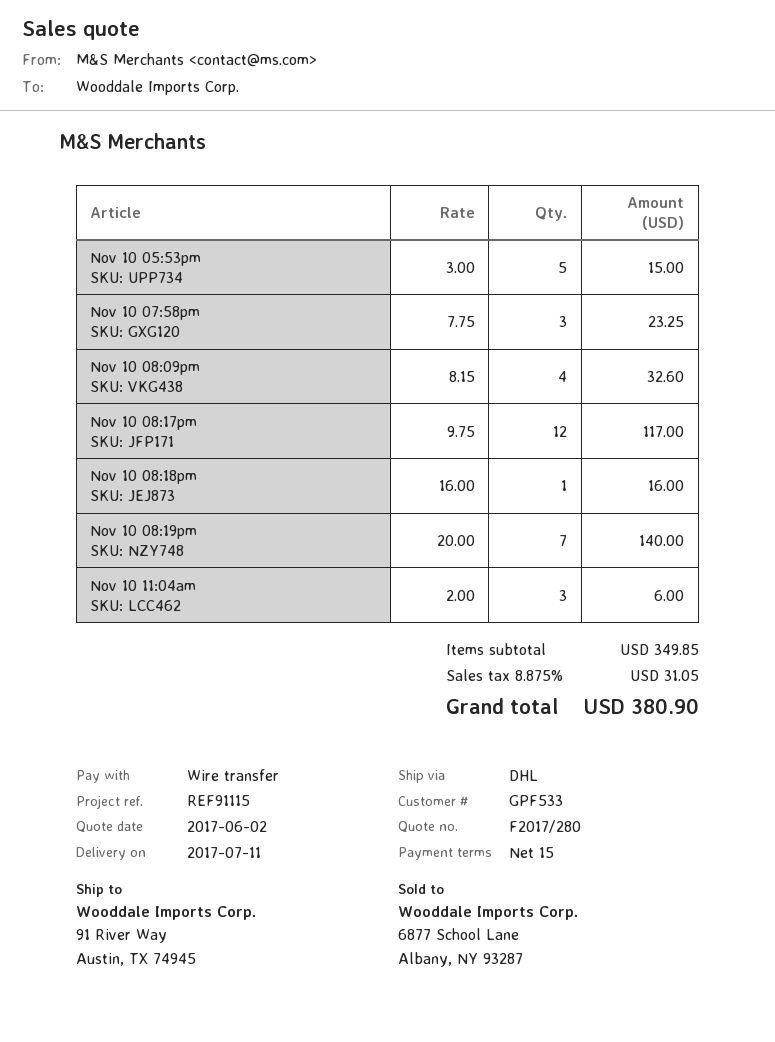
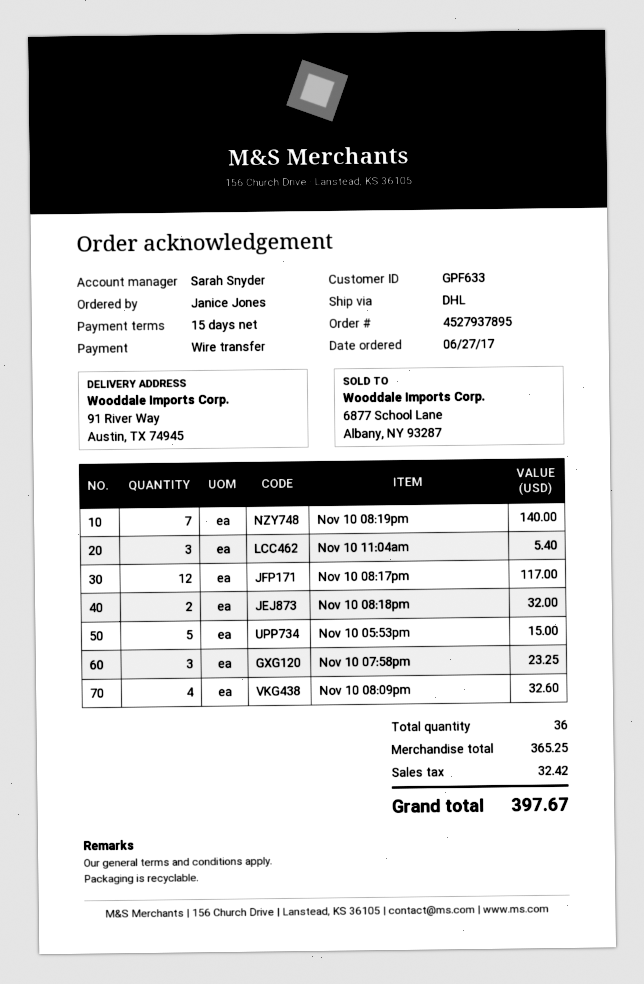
customer number: GPF533 -> GPF633
Nov 10 08:18pm: 1 for 16.00 -> 2 for 32.00
Nov 10 11:04am: 3 for 6.00 -> 3 for 5.40
subtotal: 349.85 -> 365.25
tax: 31.05 -> 32.42
total: 380.90 -> 397.67

